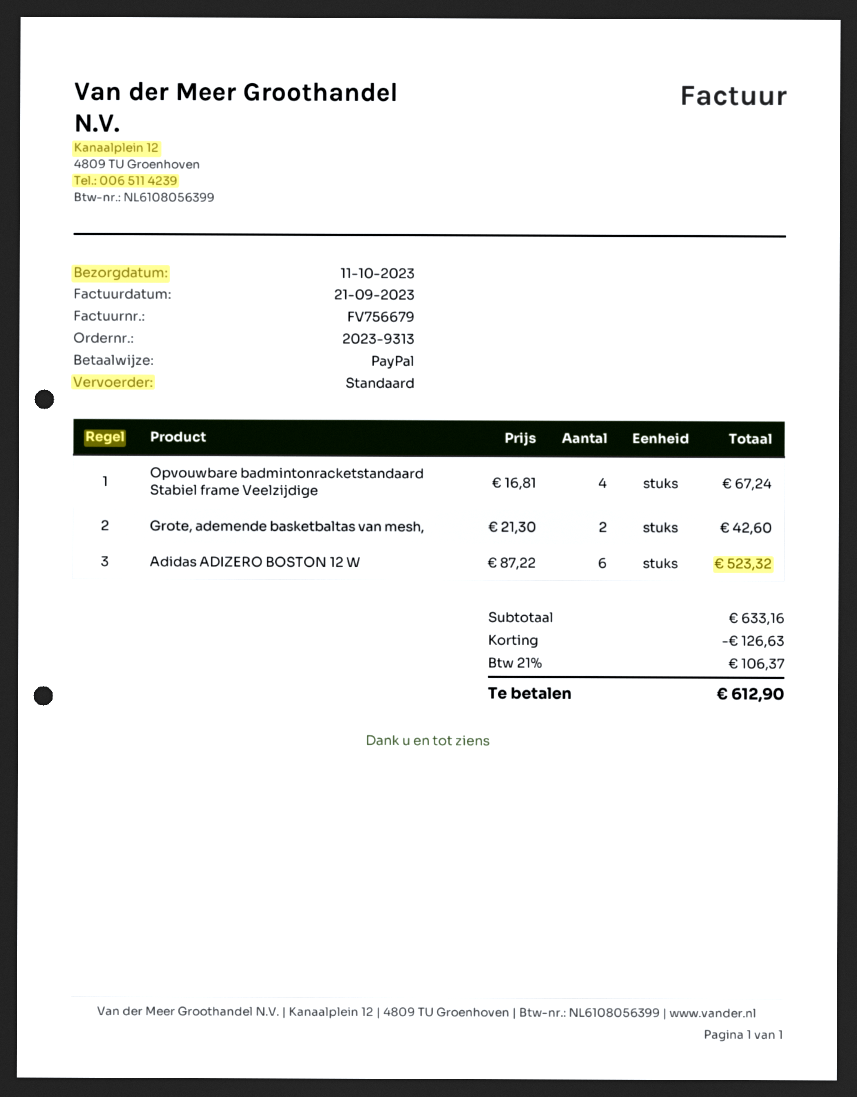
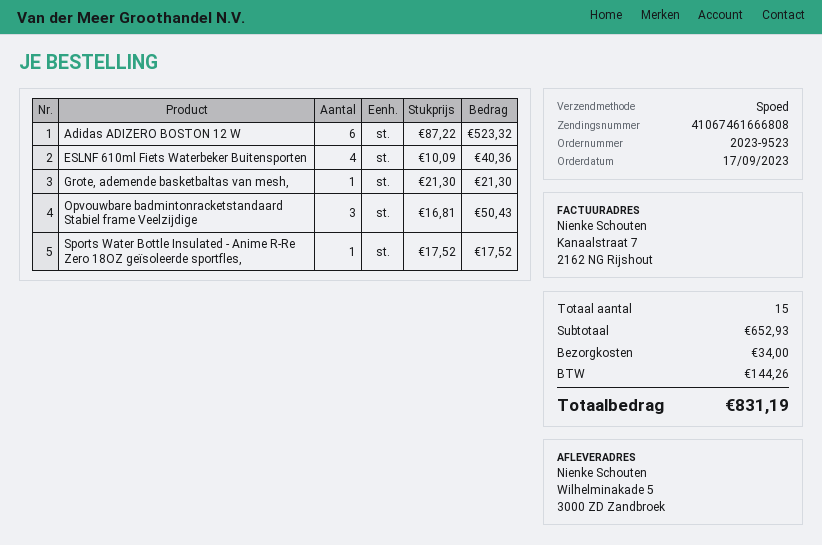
order number: 2023-9313 -> 2023-9523
shipping method: standard -> express
Opvouwbare badmintonracketstandaard Stabiel frame Veelzijdige: 4 x 16.81 = 67.24 -> 3 x 16.81 = 50.43
Grote, ademende basketbaltas van mesh,: 2 x 21.30 = 42.60 -> 1 x 21.30 = 21.30
ESLNF 610ml Fiets Waterbeker Buitensporten: none -> 4 x 10.09 = 40.36
Sports Water Bottle Insulated - Anime R-Re Zero 18OZ geïsoleerde sportfles,: none -> 1 x 17.52 = 17.52
subtotal: 633.16 -> 652.93
discount: 126.63 -> none
shipping: none -> 34.00
tax: 106.37 -> 144.26
total: 612.90 -> 831.19

